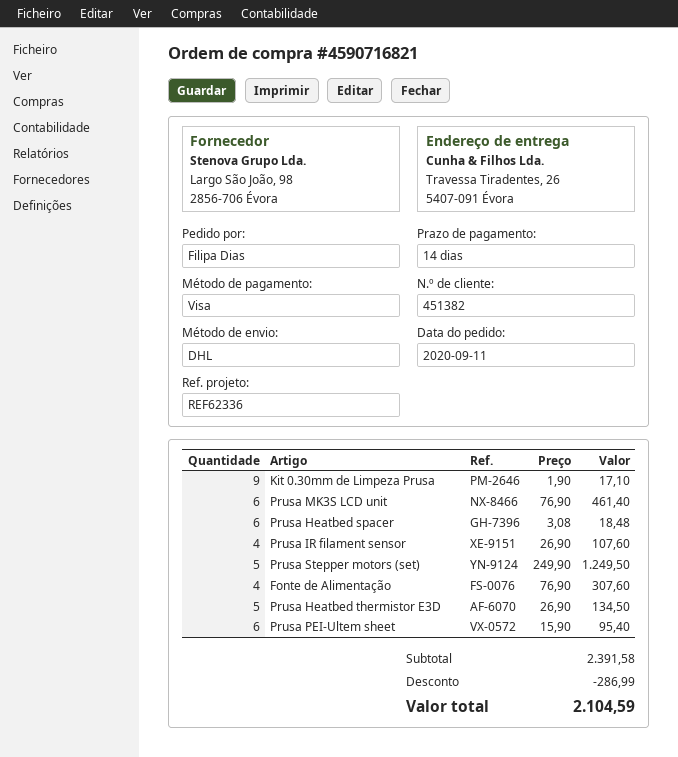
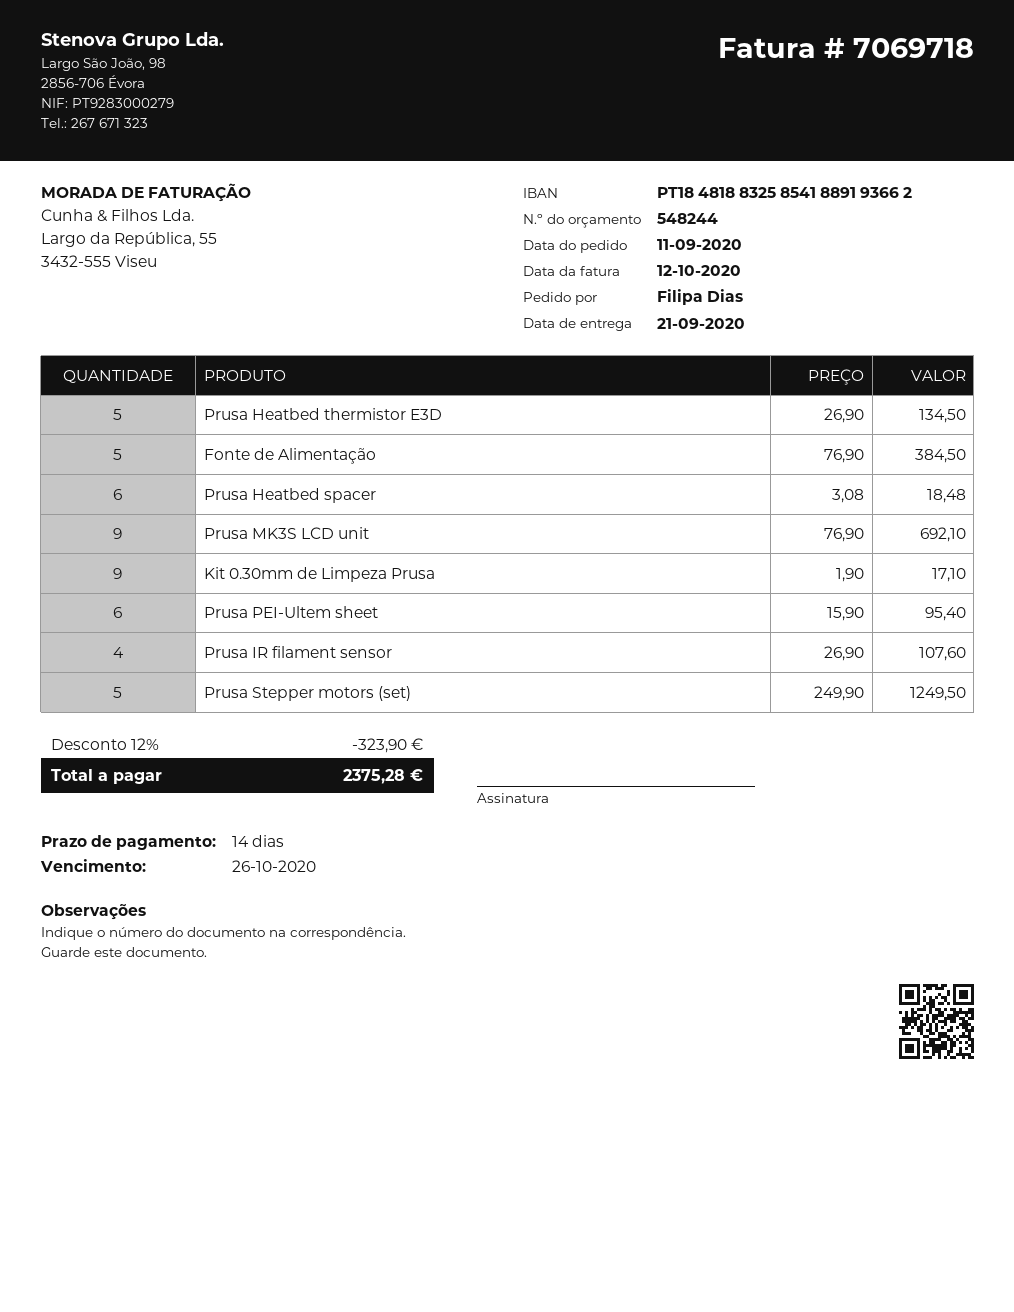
Prusa MK3S LCD unit: 6 x 76.90 = 461.40 -> 9 x 76.90 = 692.10
Fonte de Alimentação: 4 x 76.90 = 307.60 -> 5 x 76.90 = 384.50
discount: 286.99 -> 323.90
total: 2104.59 -> 2375.28

